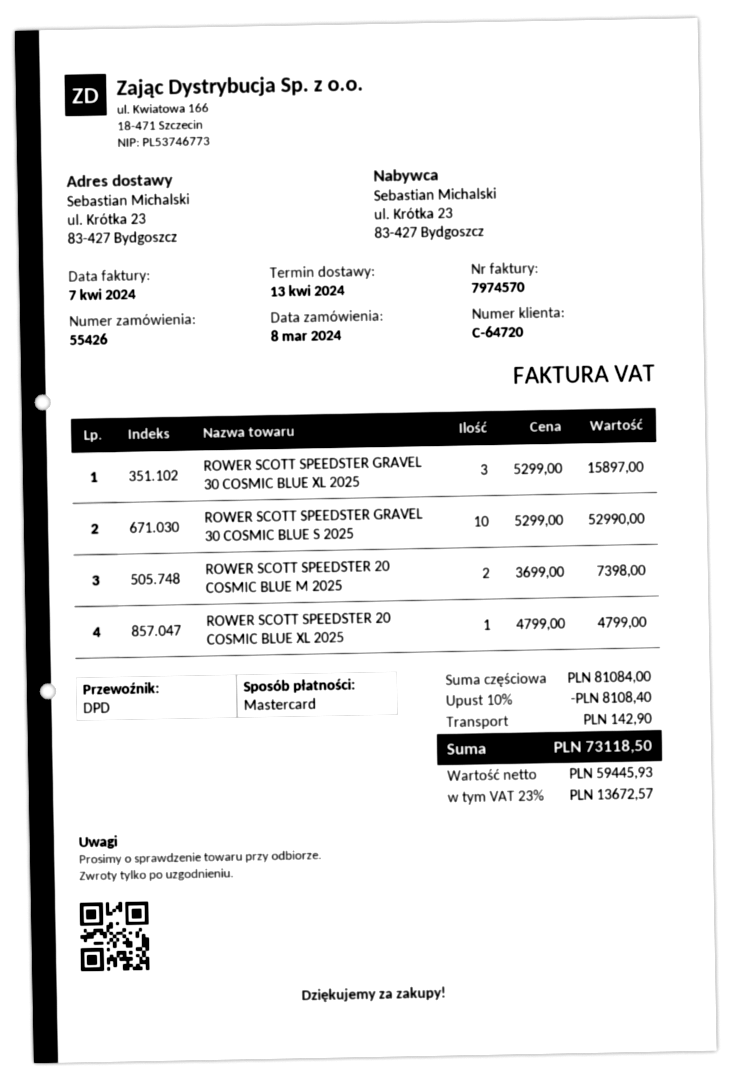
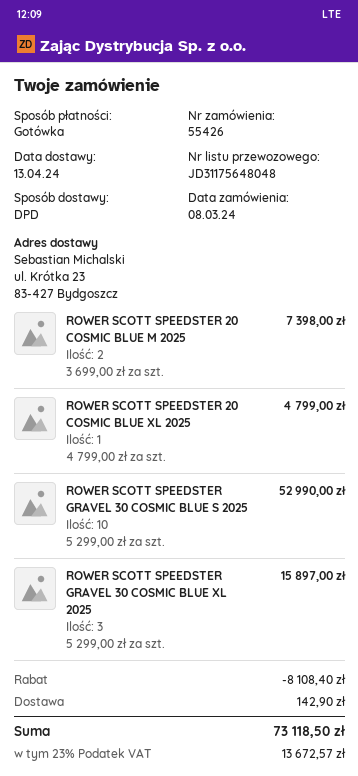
payment method: Mastercard -> cash

